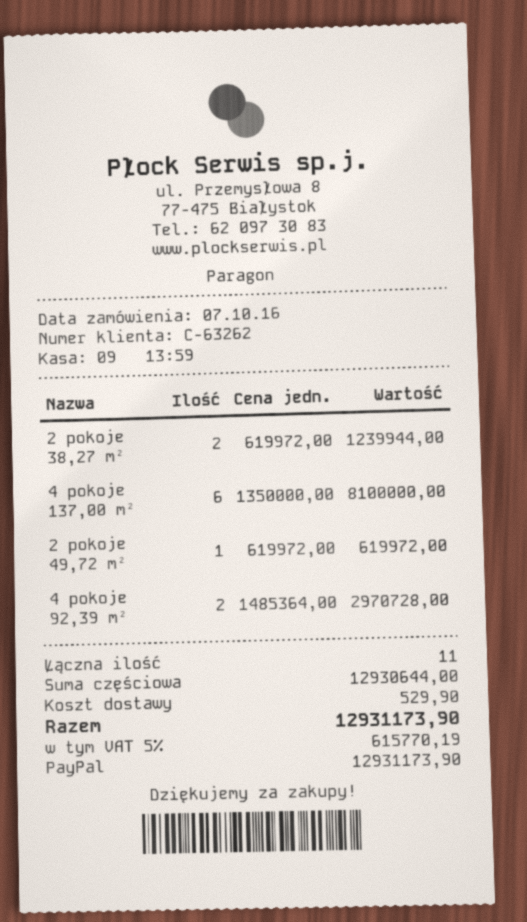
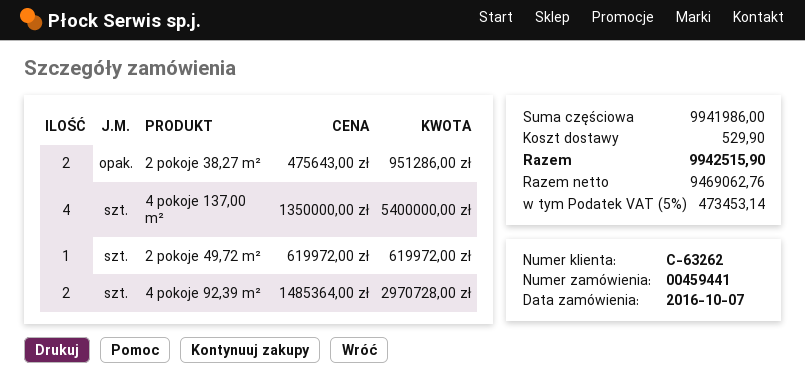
2 pokoje 38,27 m²: 2 x 619972.00 = 1239944.00 -> 2 x 475643.00 = 951286.00
4 pokoje 137,00 m²: 6 x 1350000.00 = 8100000.00 -> 4 x 1350000.00 = 5400000.00
subtotal: 12930644.00 -> 9941986.00
tax: 5% = 615770.19 -> 5% = 473453.14
total: 12931173.90 -> 9942515.90

